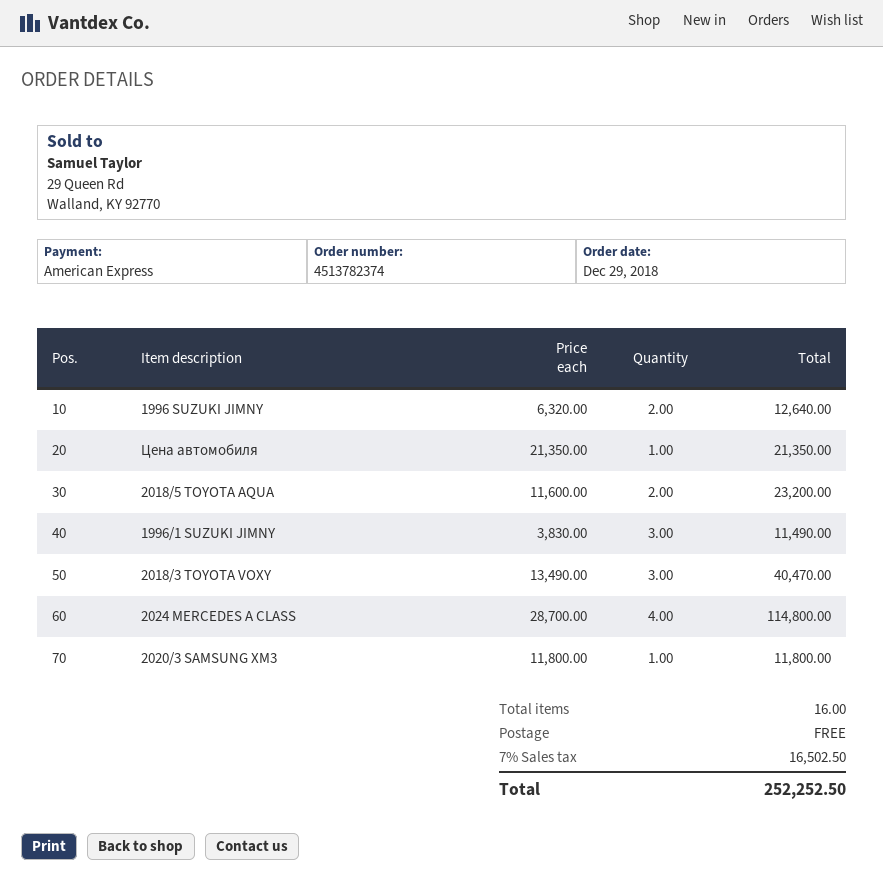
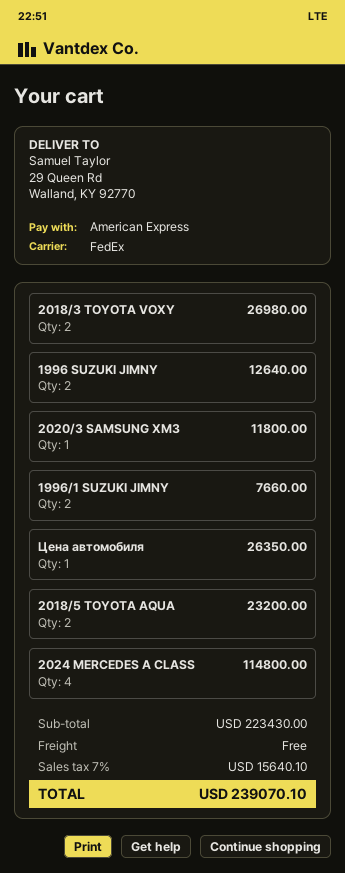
Цена автомобиля: 1 for 21350.00 -> 1 for 26350.00
1996/1 SUZUKI JIMNY: 3 for 11490.00 -> 2 for 7660.00
2018/3 TOYOTA VOXY: 3 for 40470.00 -> 2 for 26980.00
tax: 7% = 16502.50 -> 7% = 15640.10
total: 252252.50 -> 239070.10

